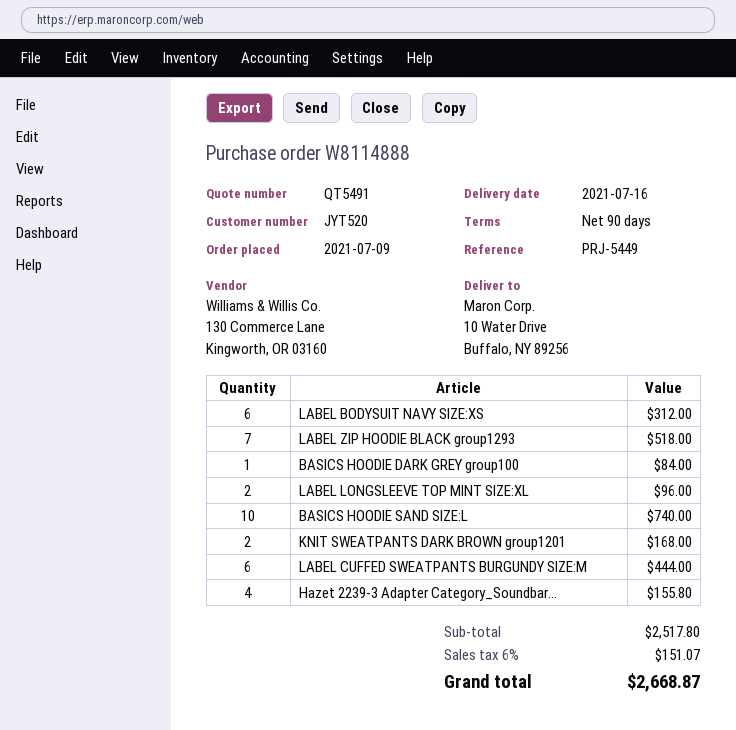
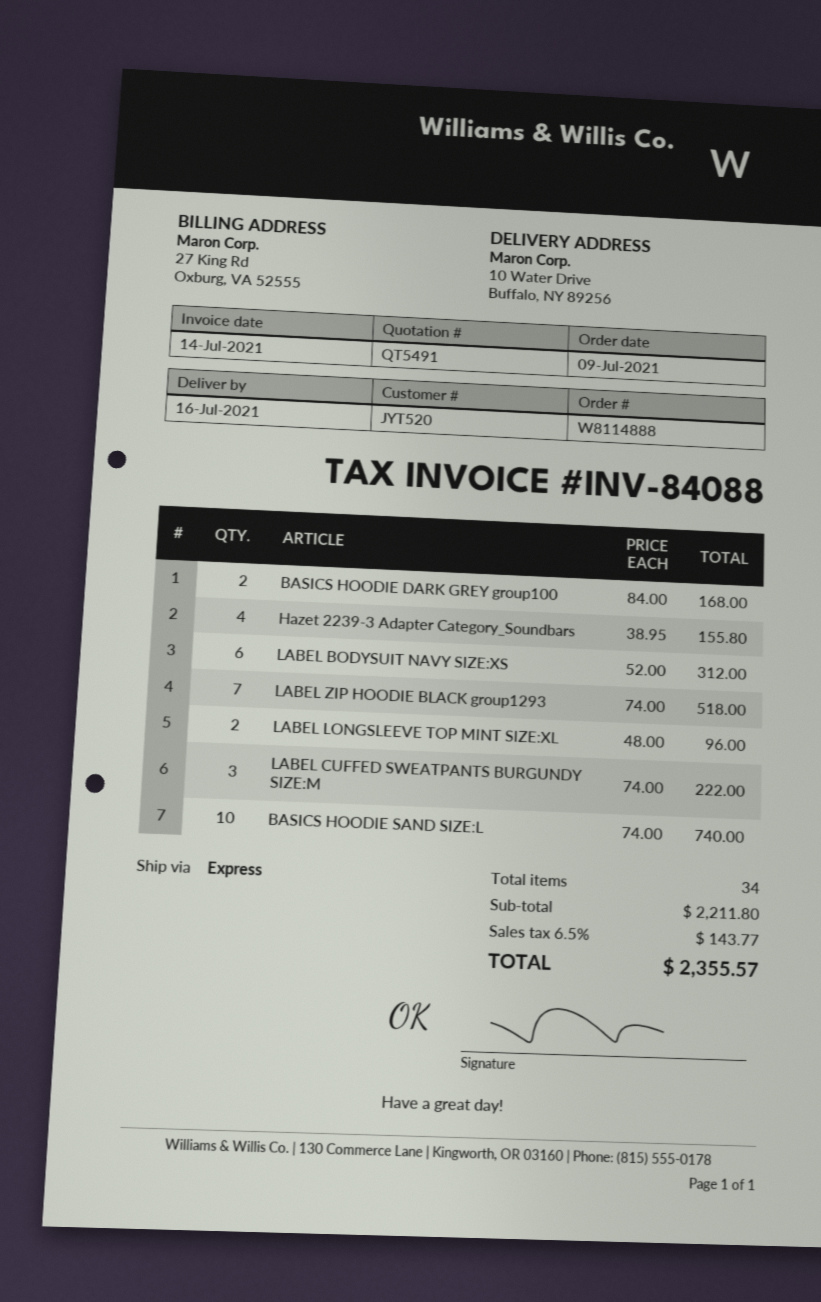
BASICS HOODIE DARK GREY group100: 1 for 84.00 -> 2 for 168.00
KNIT SWEATPANTS DARK BROWN group1201: 2 for 168.00 -> none
LABEL CUFFED SWEATPANTS BURGUNDY SIZE:M: 6 for 444.00 -> 3 for 222.00
subtotal: 2517.80 -> 2211.80
tax: 6% = 151.07 -> 6.5% = 143.77
total: 2668.87 -> 2355.57

